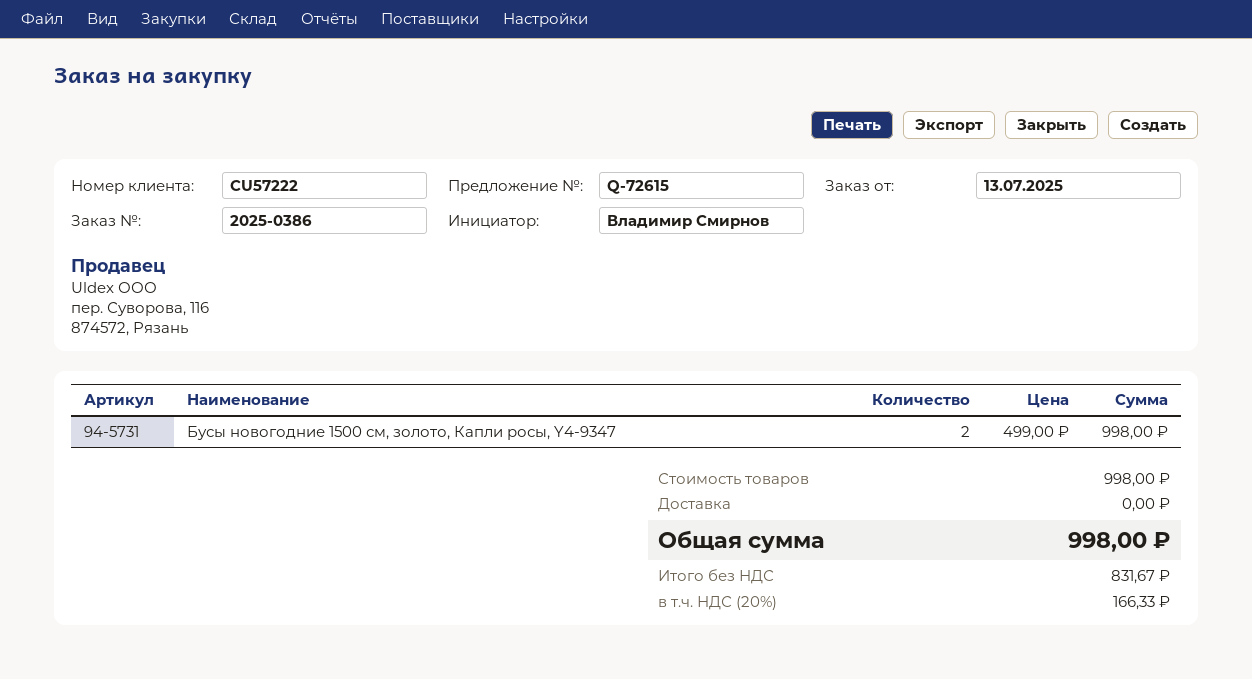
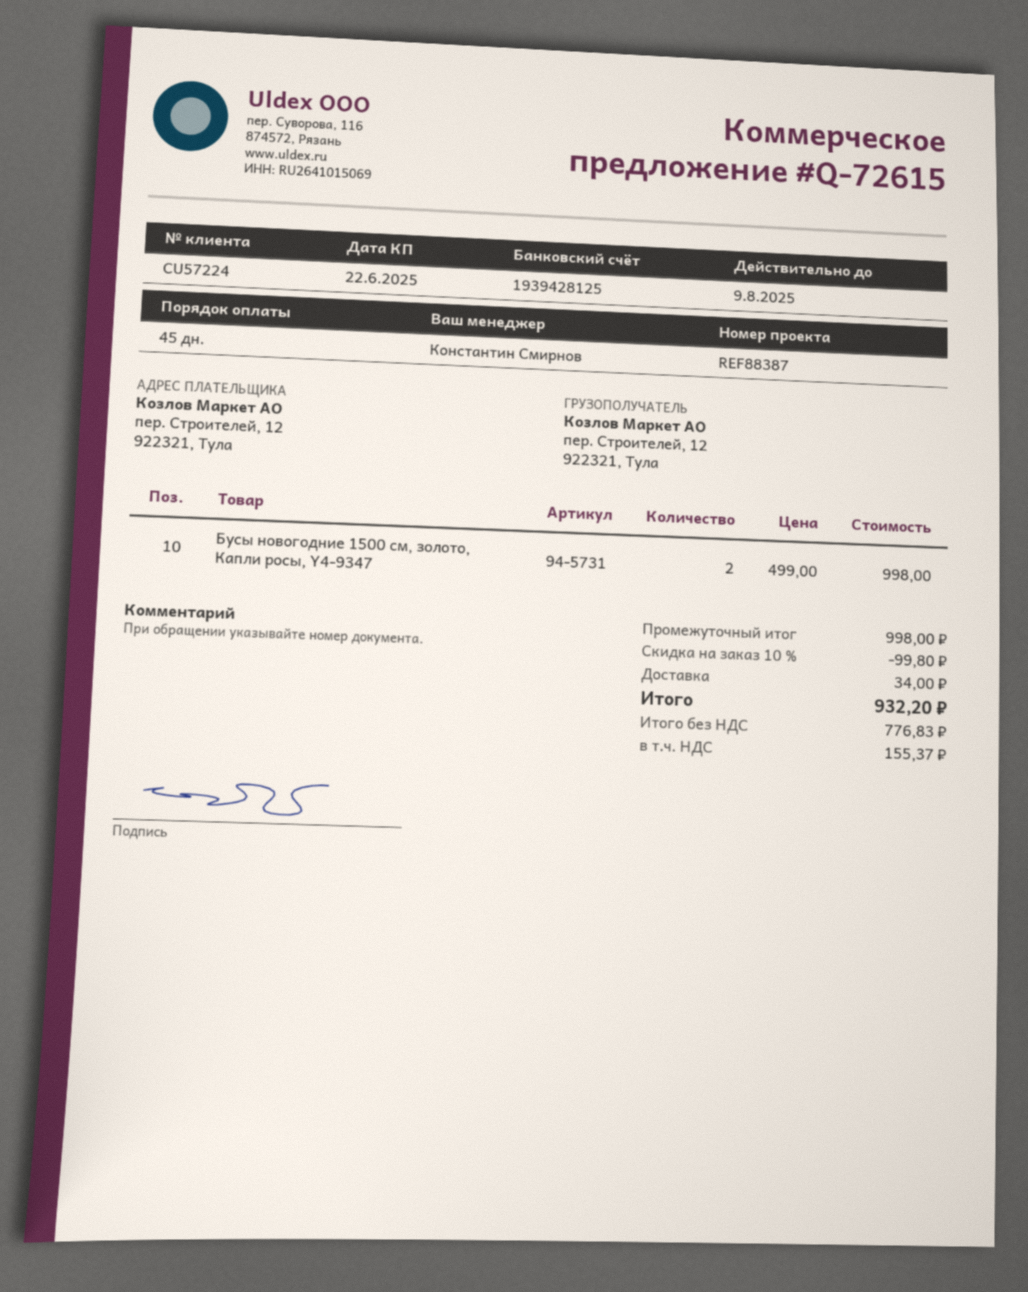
customer number: CU57222 -> CU57224
discount: none -> 10% = 99.80
shipping: 0.00 -> 34.00
net: 831.67 -> 776.83
tax: 166.33 -> 155.37
total: 998.00 -> 932.20

